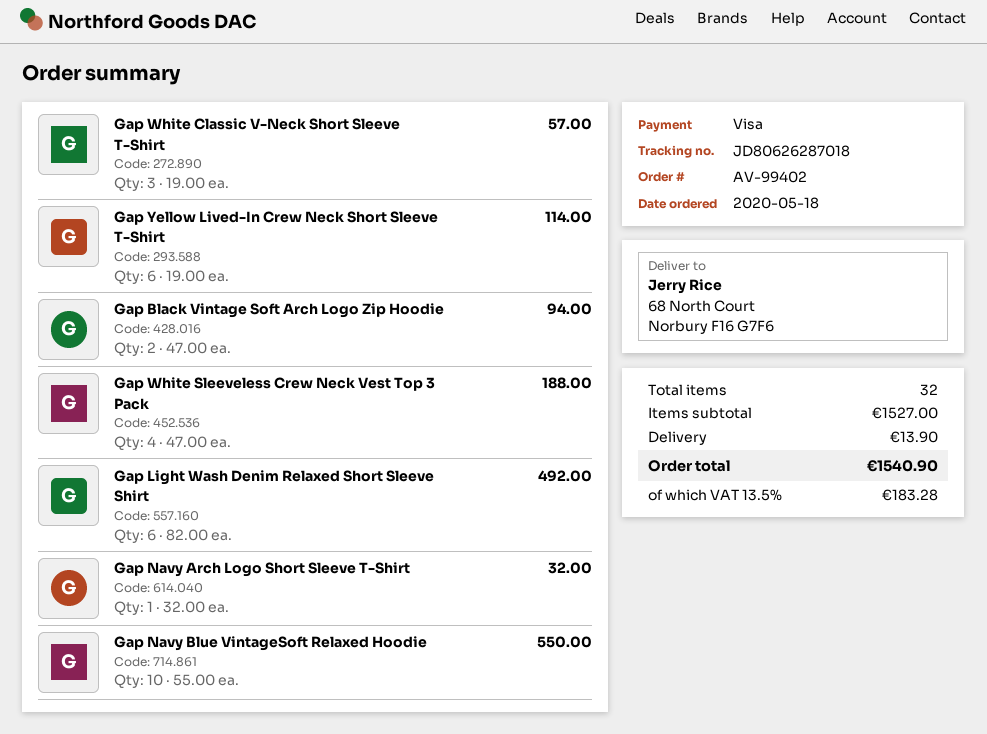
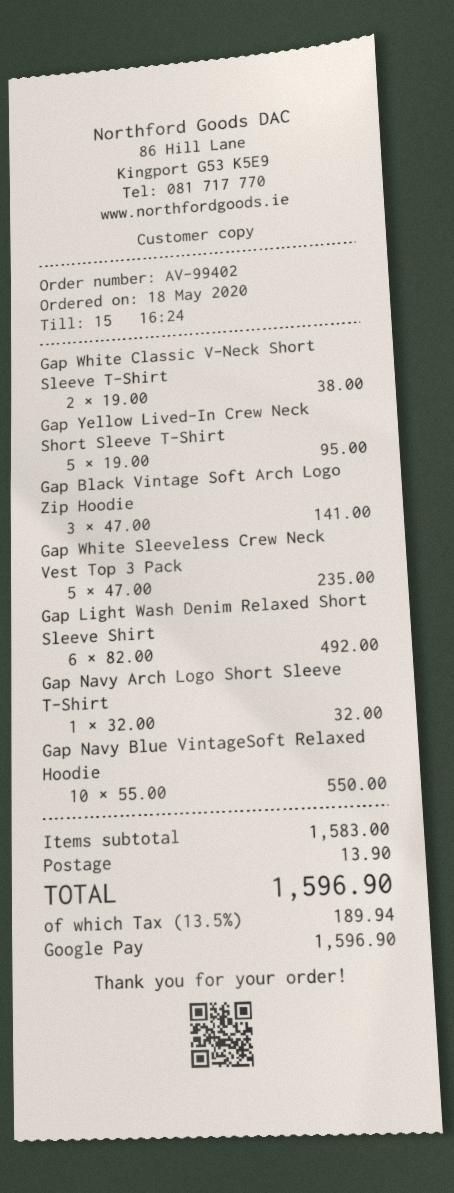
payment method: Visa -> Google Pay
Gap White Classic V-Neck Short Sleeve T-Shirt: 3 x 19.00 = 57.00 -> 2 x 19.00 = 38.00
Gap Yellow Lived-In Crew Neck Short Sleeve T-Shirt: 6 x 19.00 = 114.00 -> 5 x 19.00 = 95.00
Gap Black Vintage Soft Arch Logo Zip Hoodie: 2 x 47.00 = 94.00 -> 3 x 47.00 = 141.00
Gap White Sleeveless Crew Neck Vest Top 3 Pack: 4 x 47.00 = 188.00 -> 5 x 47.00 = 235.00
subtotal: 1527.00 -> 1583.00
tax: 13.5% = 183.28 -> 13.5% = 189.94
total: 1540.90 -> 1596.90

